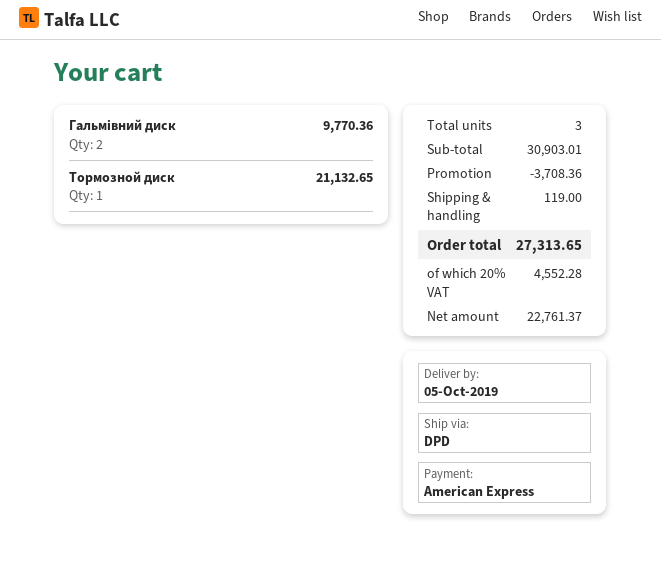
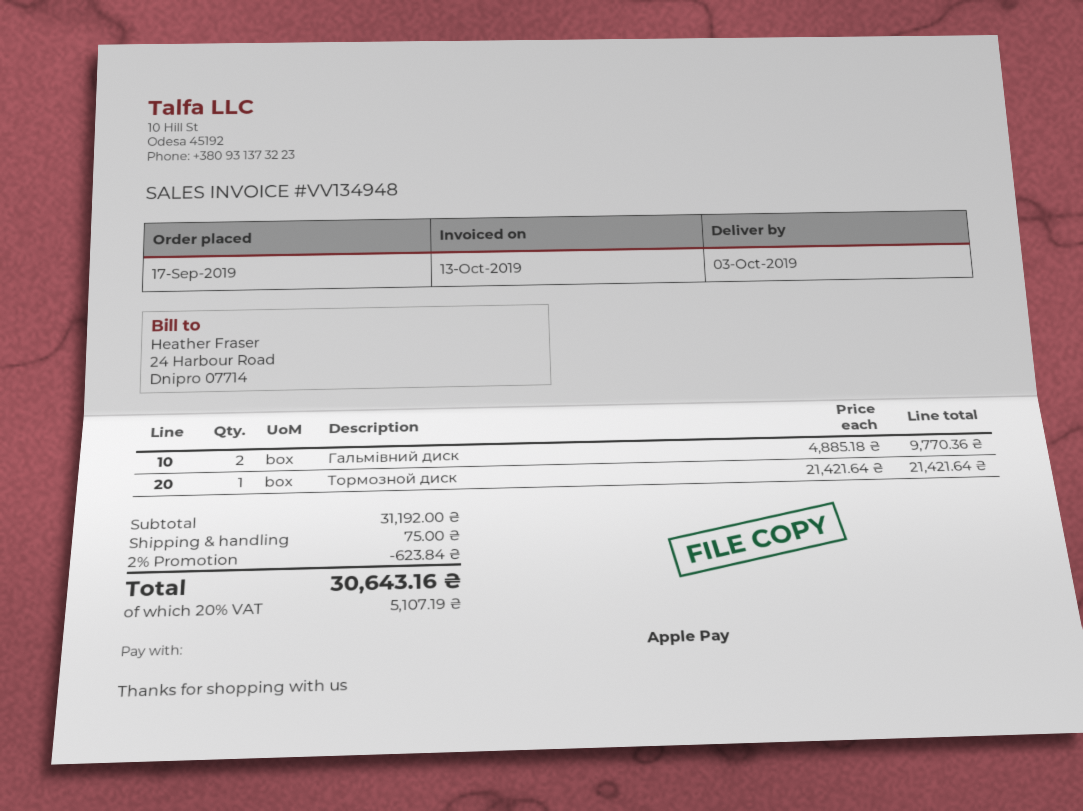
delivery date: 2019-10-05 -> 2019-10-03
payment method: American Express -> Apple Pay
Тормозной диск: 1 for 21132.65 -> 1 for 21421.64
subtotal: 30903.01 -> 31192.00
discount: 3708.36 -> 623.84
shipping: 119.00 -> 75.00
tax: 20% = 4552.28 -> 20% = 5107.19
total: 27313.65 -> 30643.16

